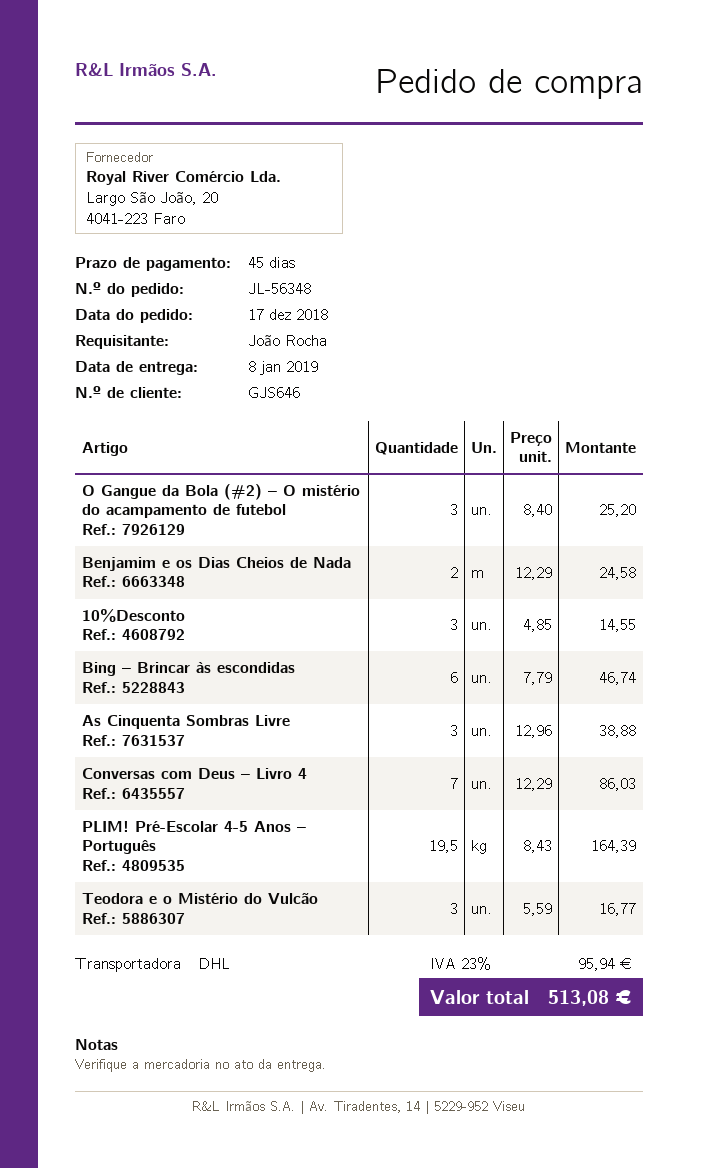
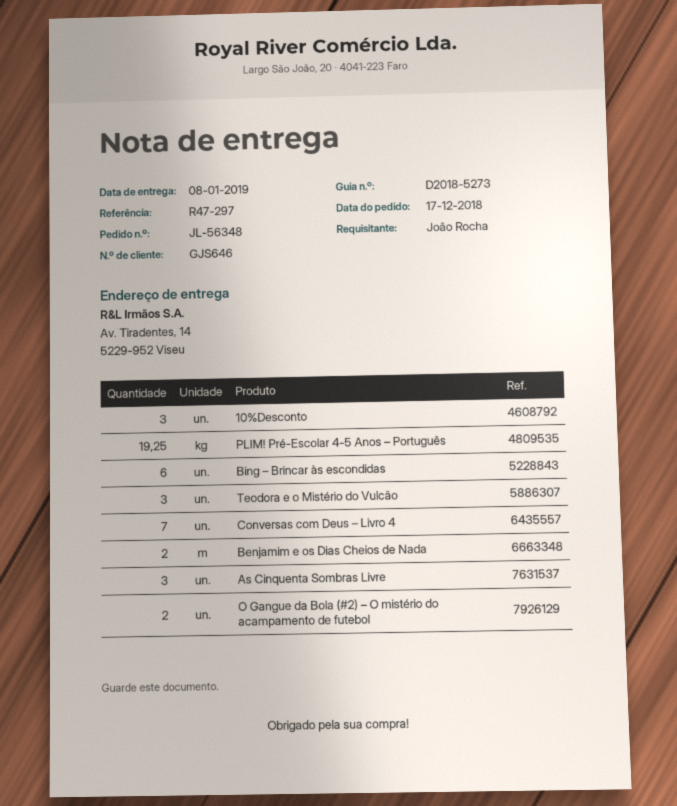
O Gangue da Bola (#2) – O mistério do acampamento de futebol: 3 -> 2
PLIM! Pré-Escolar 4-5 Anos – Português: 19.5 -> 19.25

